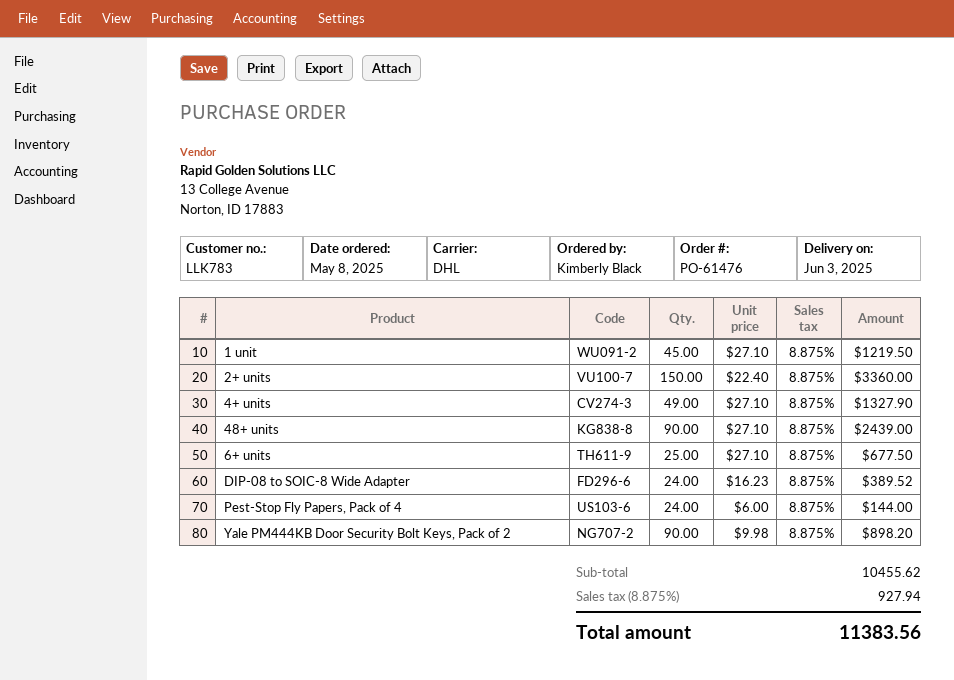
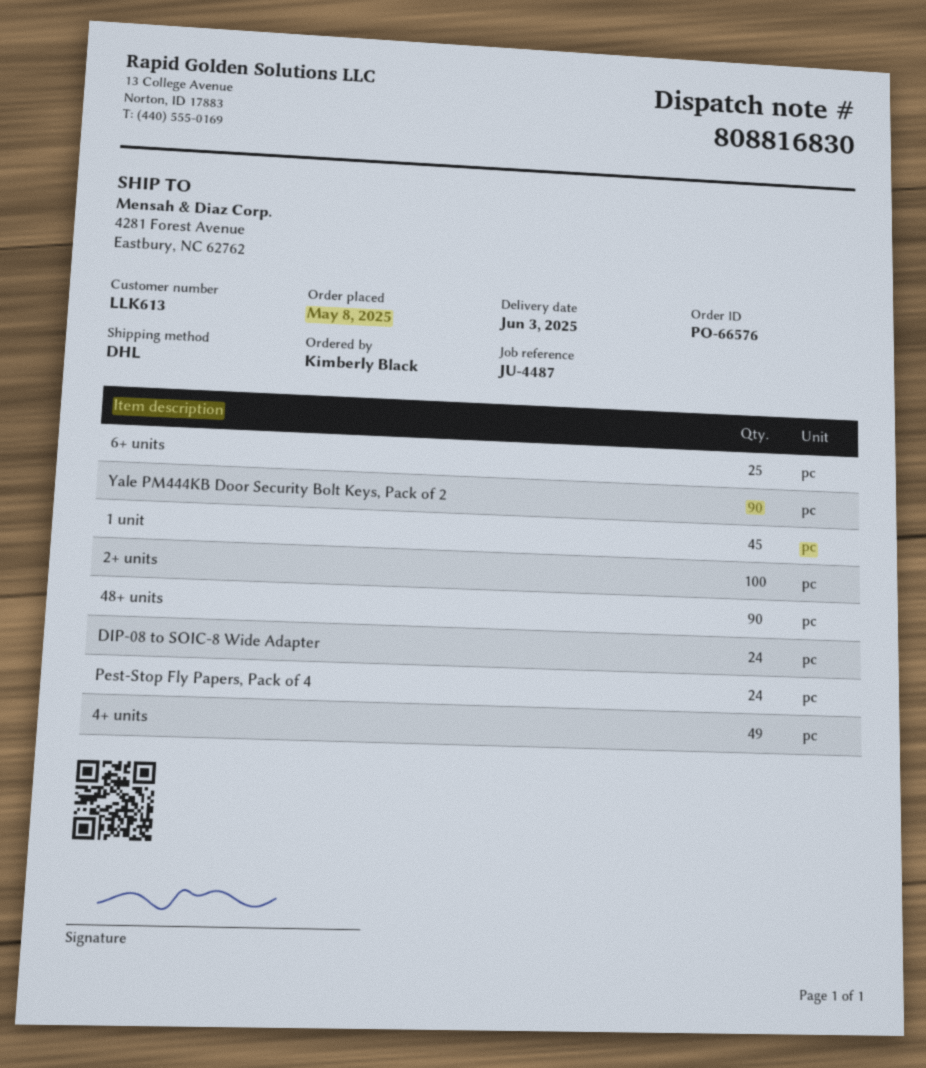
order number: PO-61476 -> PO-66576
customer number: LLK783 -> LLK613
2+ units: 150 -> 100

